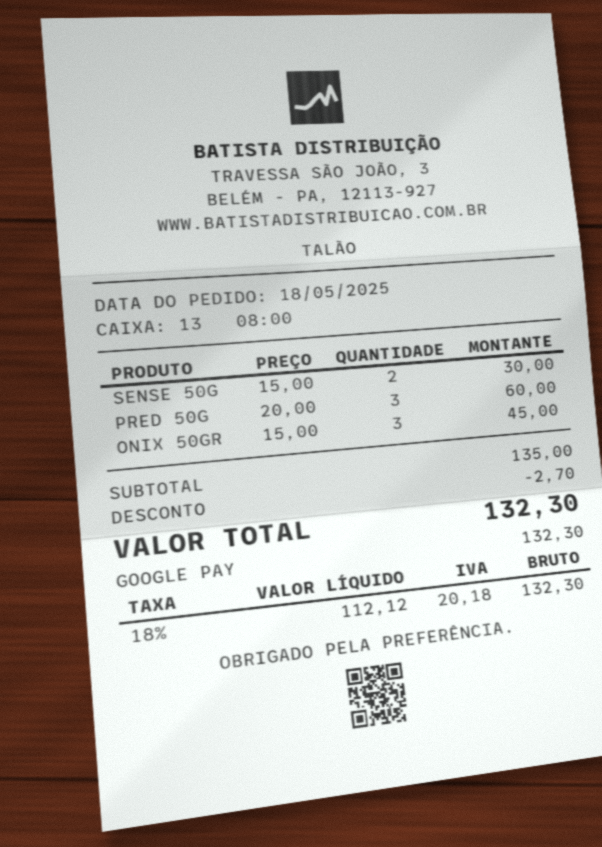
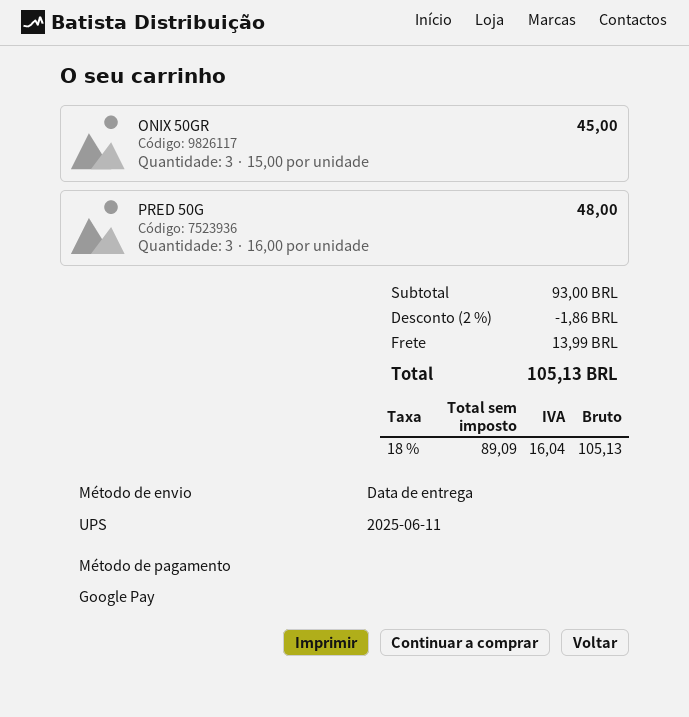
SENSE 50G: 2 x 15.00 = 30.00 -> none
PRED 50G: 3 x 20.00 = 60.00 -> 3 x 16.00 = 48.00
subtotal: 135.00 -> 93.00
discount: 2.70 -> 1.86
shipping: none -> 13.99
net: 112.12 -> 89.09
tax: 18% = 20.18 -> 18% = 16.04
total: 132.30 -> 105.13

